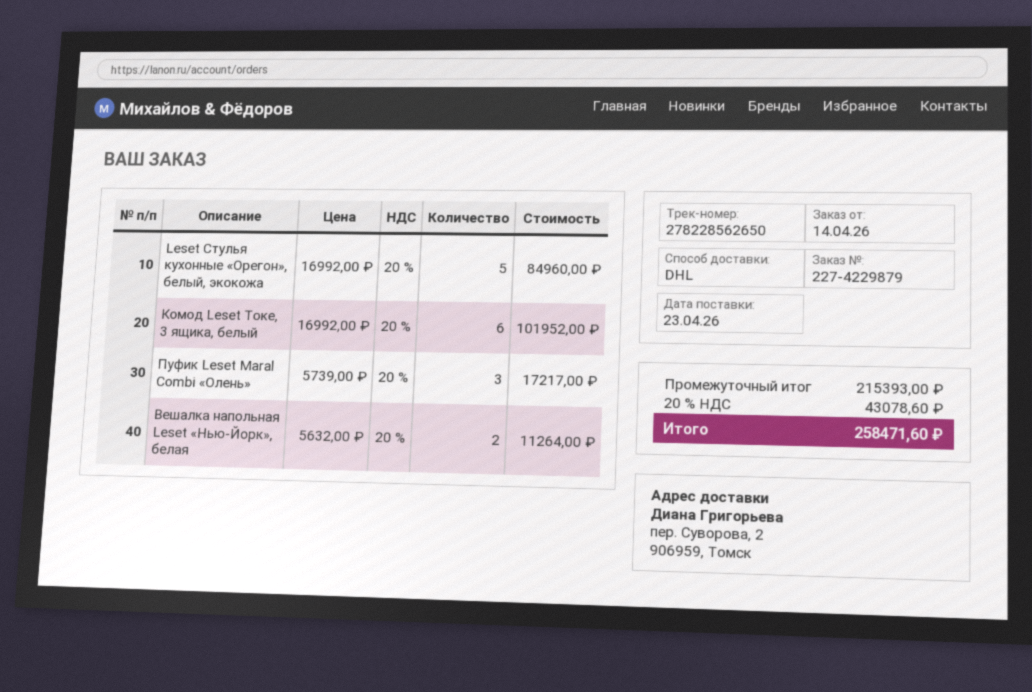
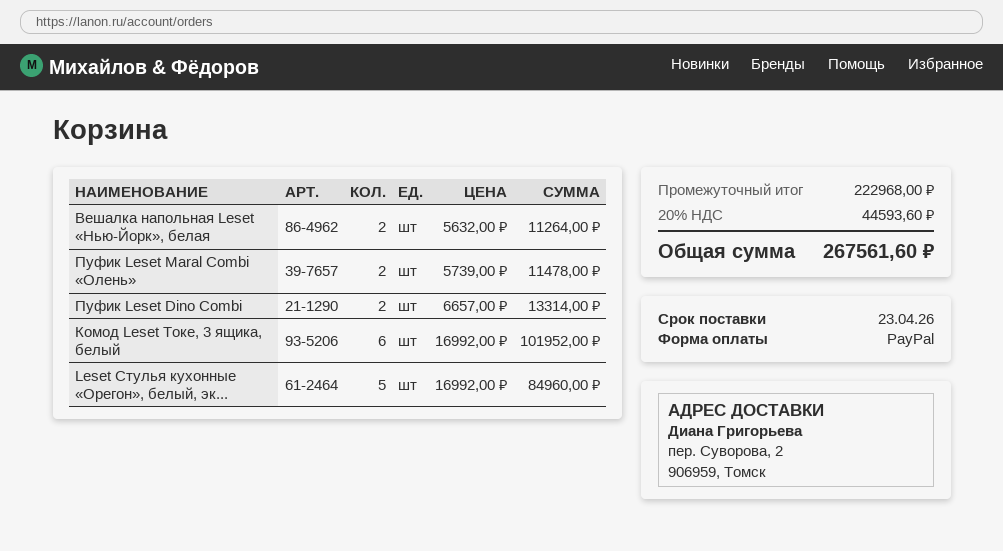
Пуфик Leset Maral Combi «Олень»: 3 x 5739.00 = 17217.00 -> 2 x 5739.00 = 11478.00
Пуфик Leset Dino Combi: none -> 2 x 6657.00 = 13314.00
subtotal: 215393.00 -> 222968.00
tax: 20% = 43078.60 -> 20% = 44593.60
total: 258471.60 -> 267561.60

